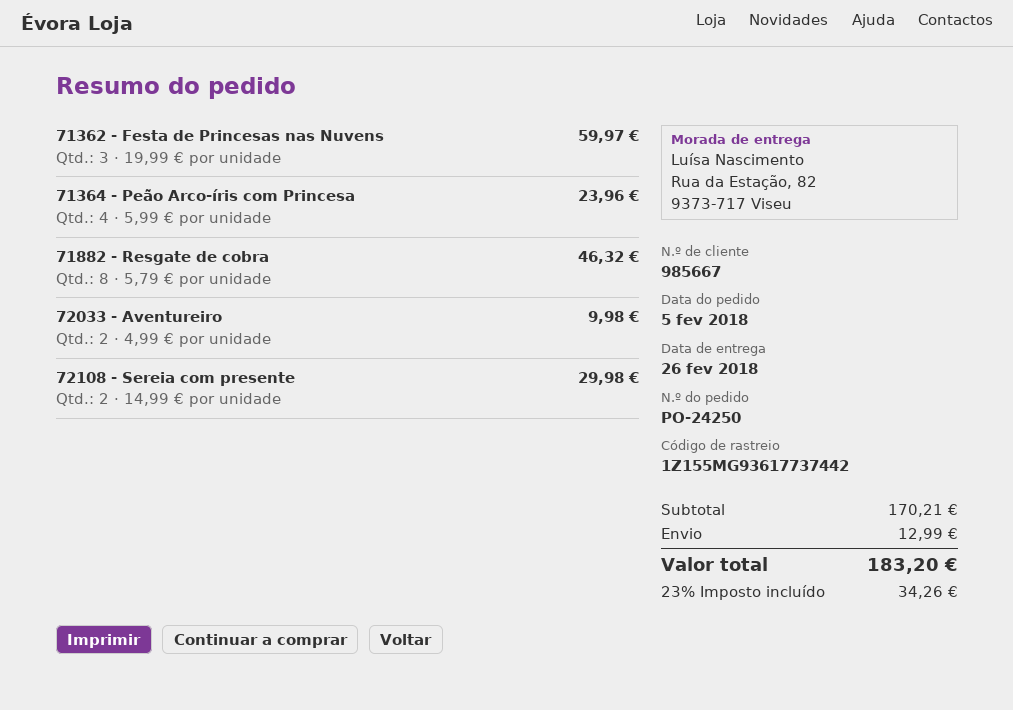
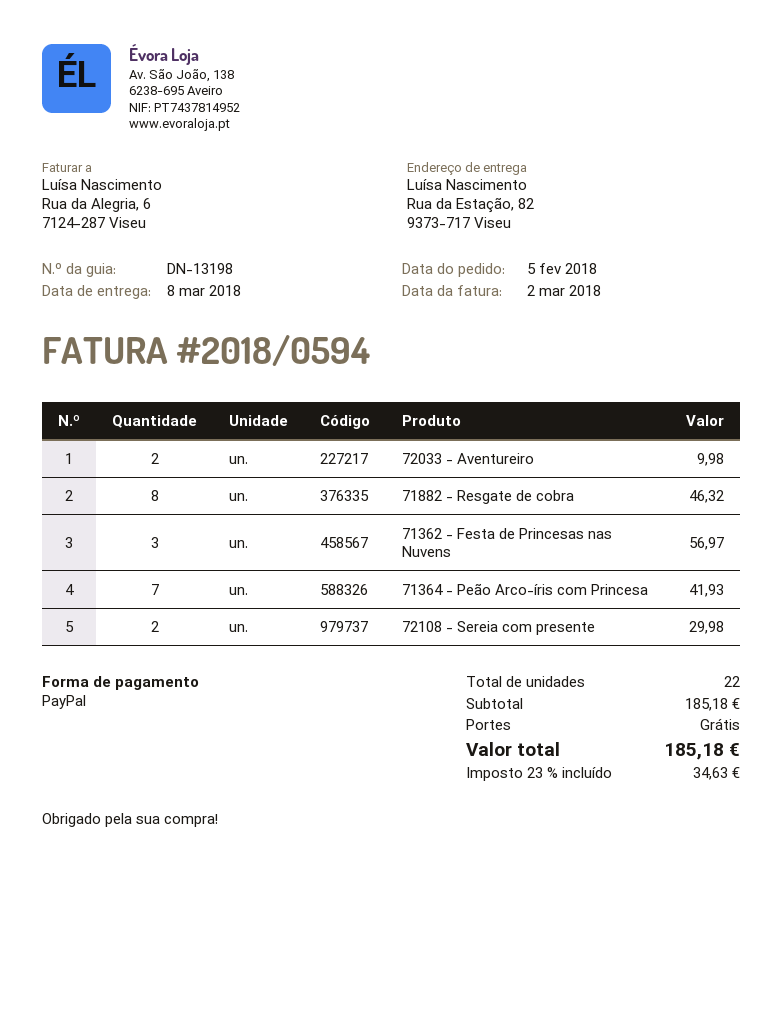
delivery date: 2018-02-26 -> 2018-03-08
71362 - Festa de Princesas nas Nuvens: 3 for 59.97 -> 3 for 56.97
71364 - Peão Arco-íris com Princesa: 4 for 23.96 -> 7 for 41.93
subtotal: 170.21 -> 185.18
shipping: 12.99 -> 0.00
tax: 23% = 34.26 -> 23% = 34.63
total: 183.20 -> 185.18

